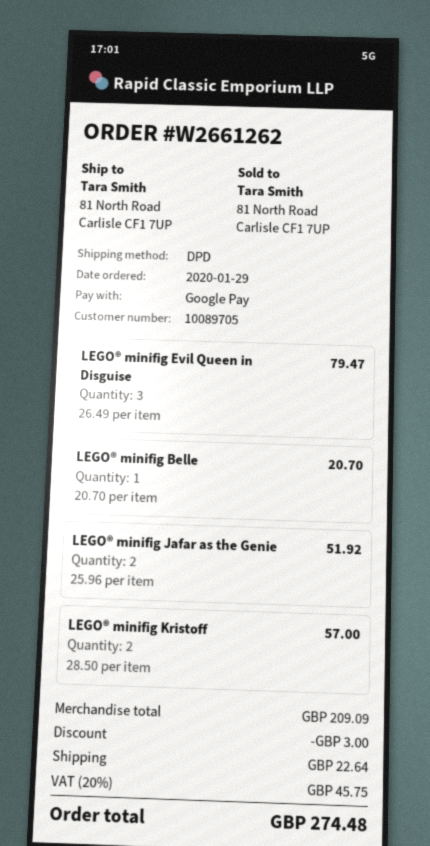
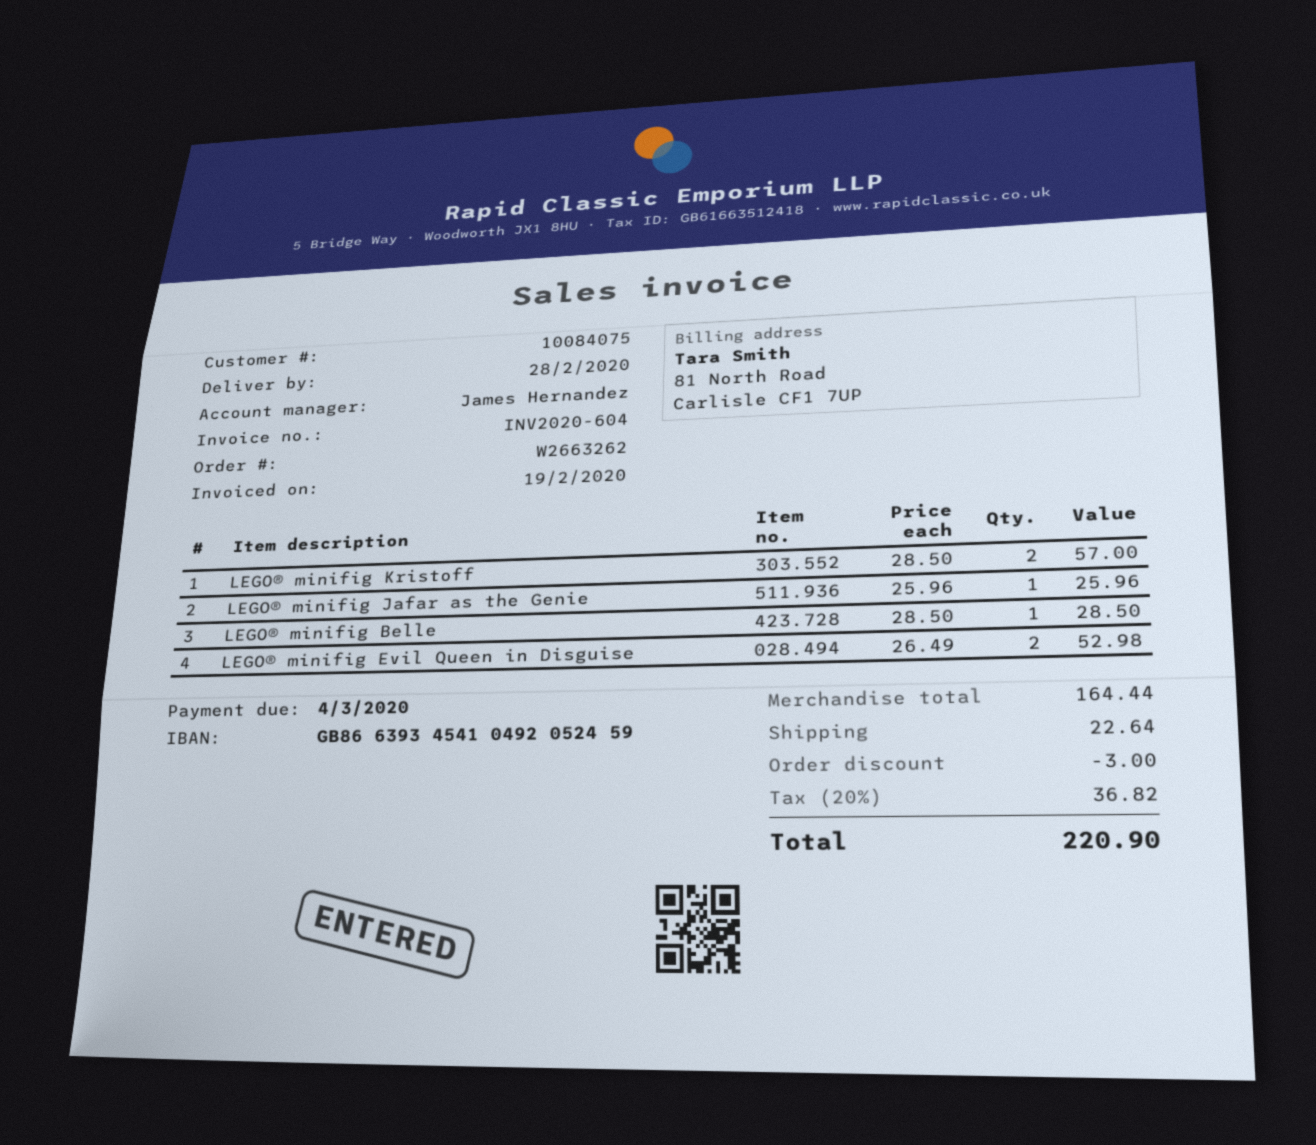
order number: W2661262 -> W2663262
customer number: 10089705 -> 10084075
LEGO® minifig Evil Queen in Disguise: 3 x 26.49 = 79.47 -> 2 x 26.49 = 52.98
LEGO® minifig Belle: 1 x 20.70 = 20.70 -> 1 x 28.50 = 28.50
LEGO® minifig Jafar as the Genie: 2 x 25.96 = 51.92 -> 1 x 25.96 = 25.96
subtotal: 209.09 -> 164.44
tax: 20% = 45.75 -> 20% = 36.82
total: 274.48 -> 220.90

